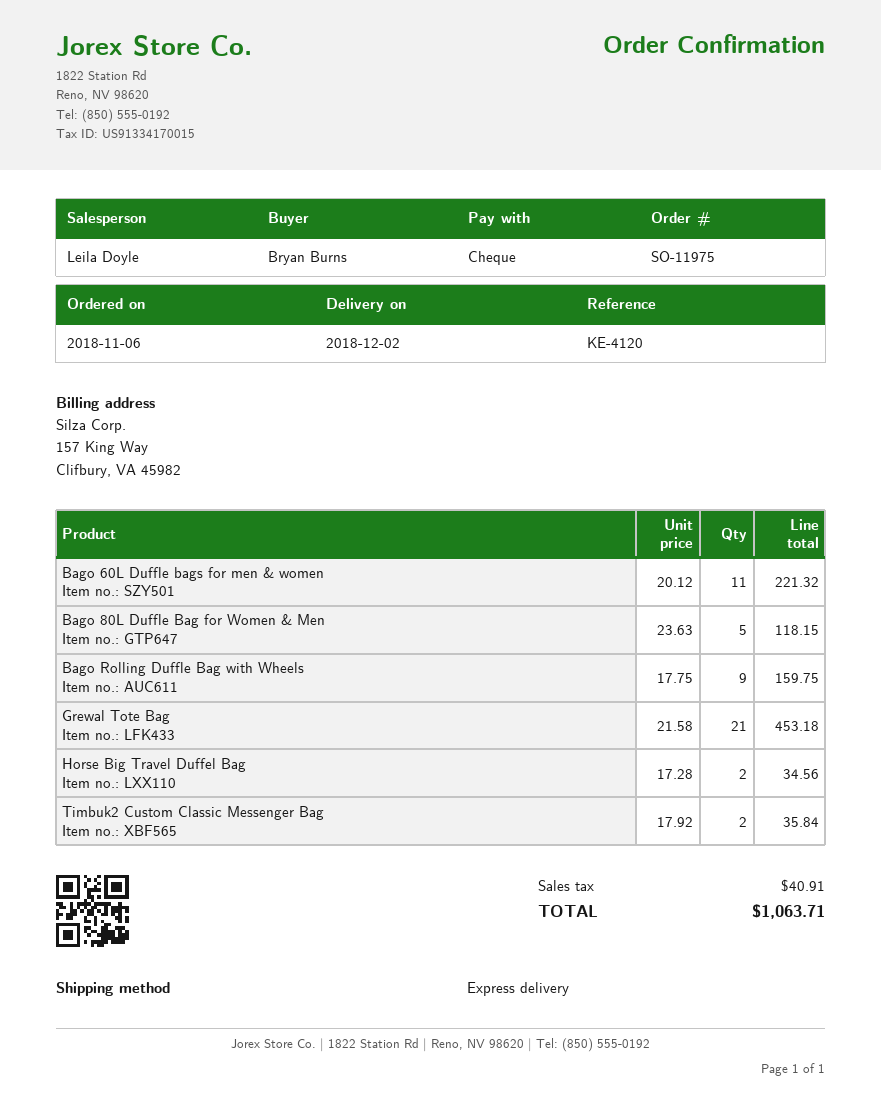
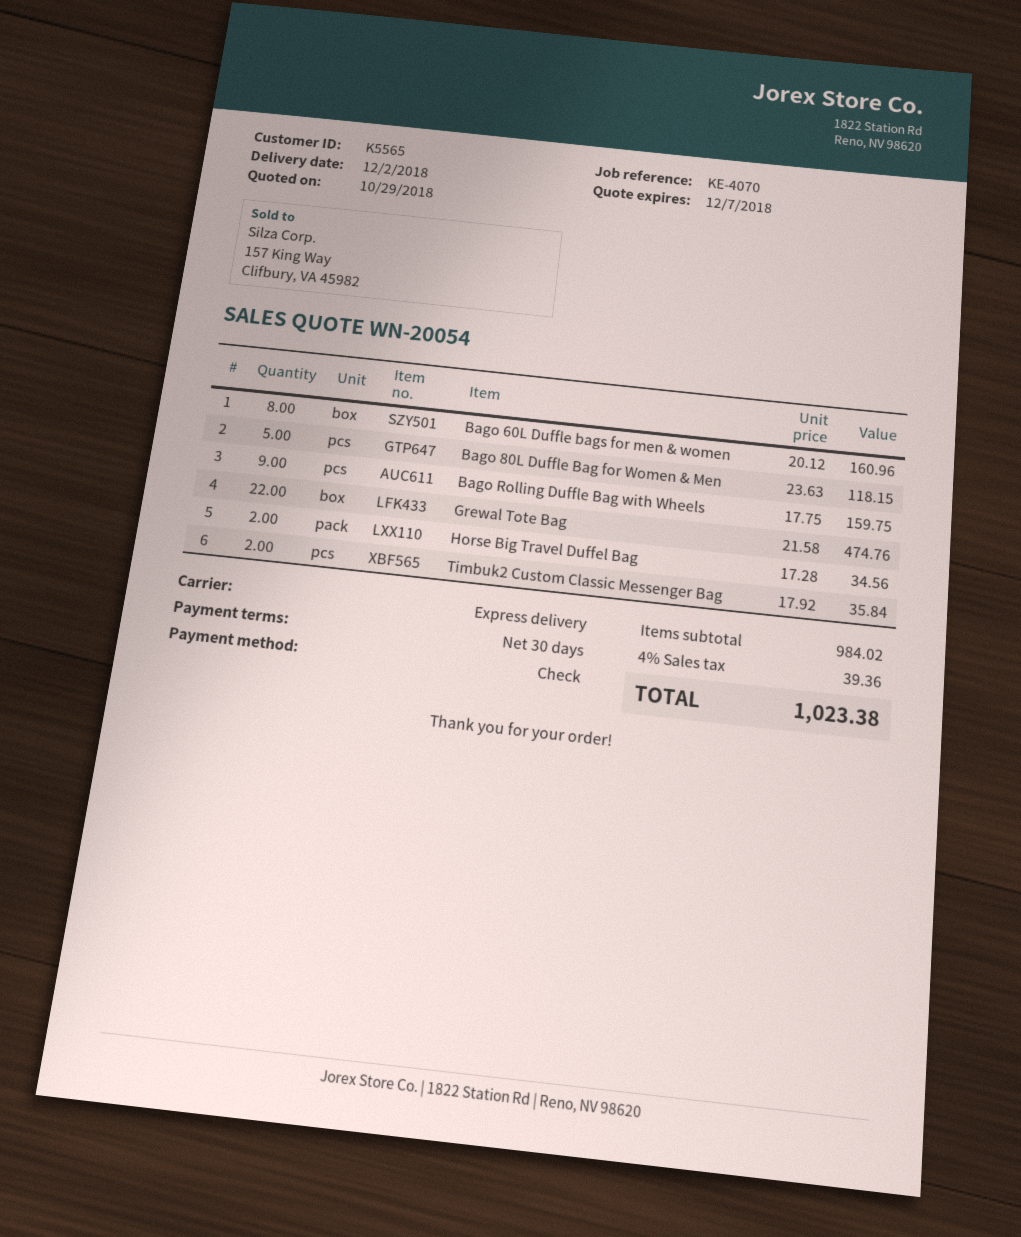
reference: KE-4120 -> KE-4070
Bago 60L Duffle bags for men & women: 11 x 20.12 = 221.32 -> 8 x 20.12 = 160.96
Grewal Tote Bag: 21 x 21.58 = 453.18 -> 22 x 21.58 = 474.76
tax: 40.91 -> 39.36
total: 1063.71 -> 1023.38

